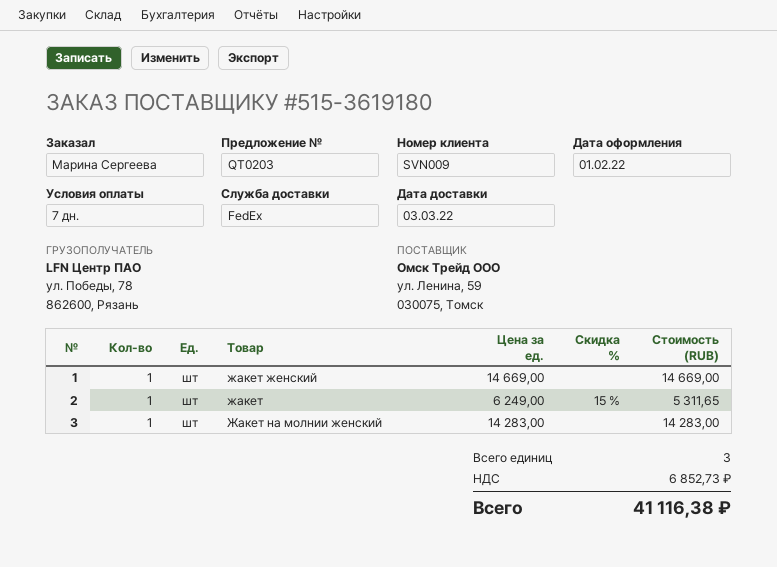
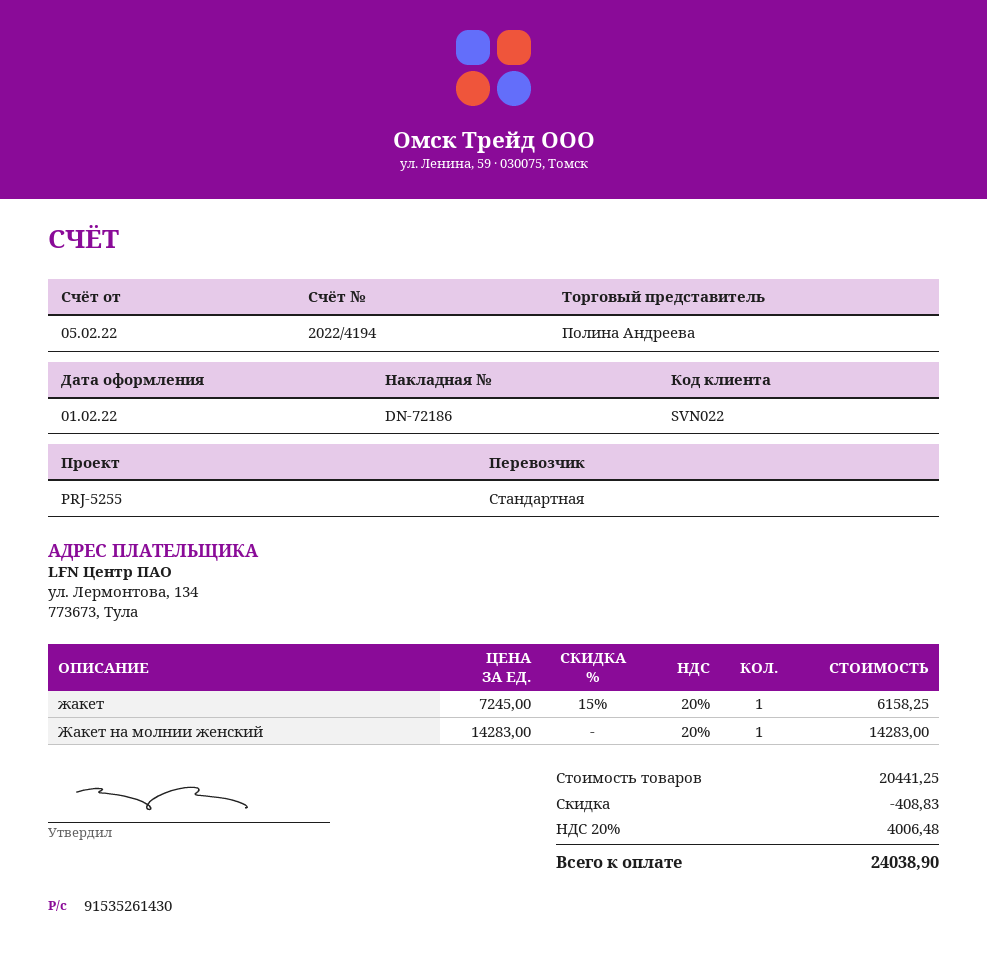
customer number: SVN009 -> SVN022
shipping method: FedEx -> standard
жакет женский: 1 x 14669.00 = 14669.00 -> none
жакет: 1 x 6249.00 - 15% = 5311.65 -> 1 x 7245.00 - 15% = 6158.25
discount: none -> 408.83
tax: 6852.73 -> 4006.48
total: 41116.38 -> 24038.90

